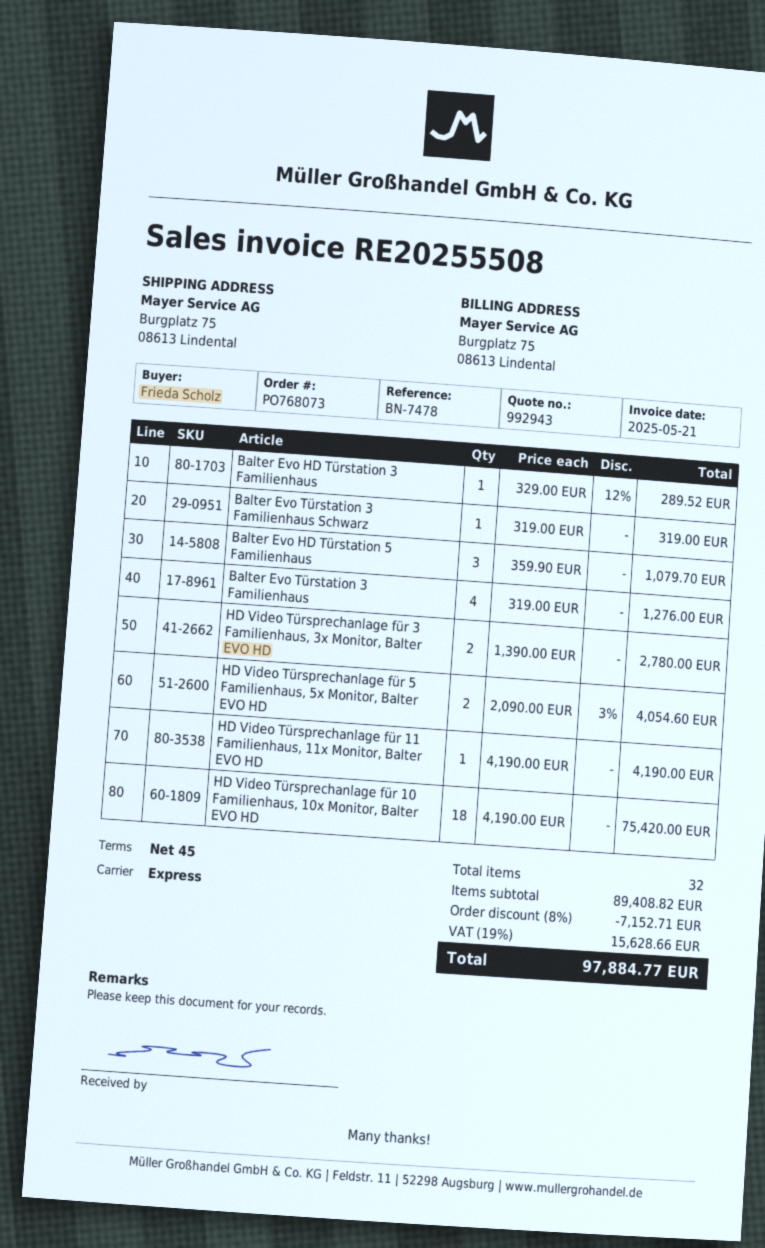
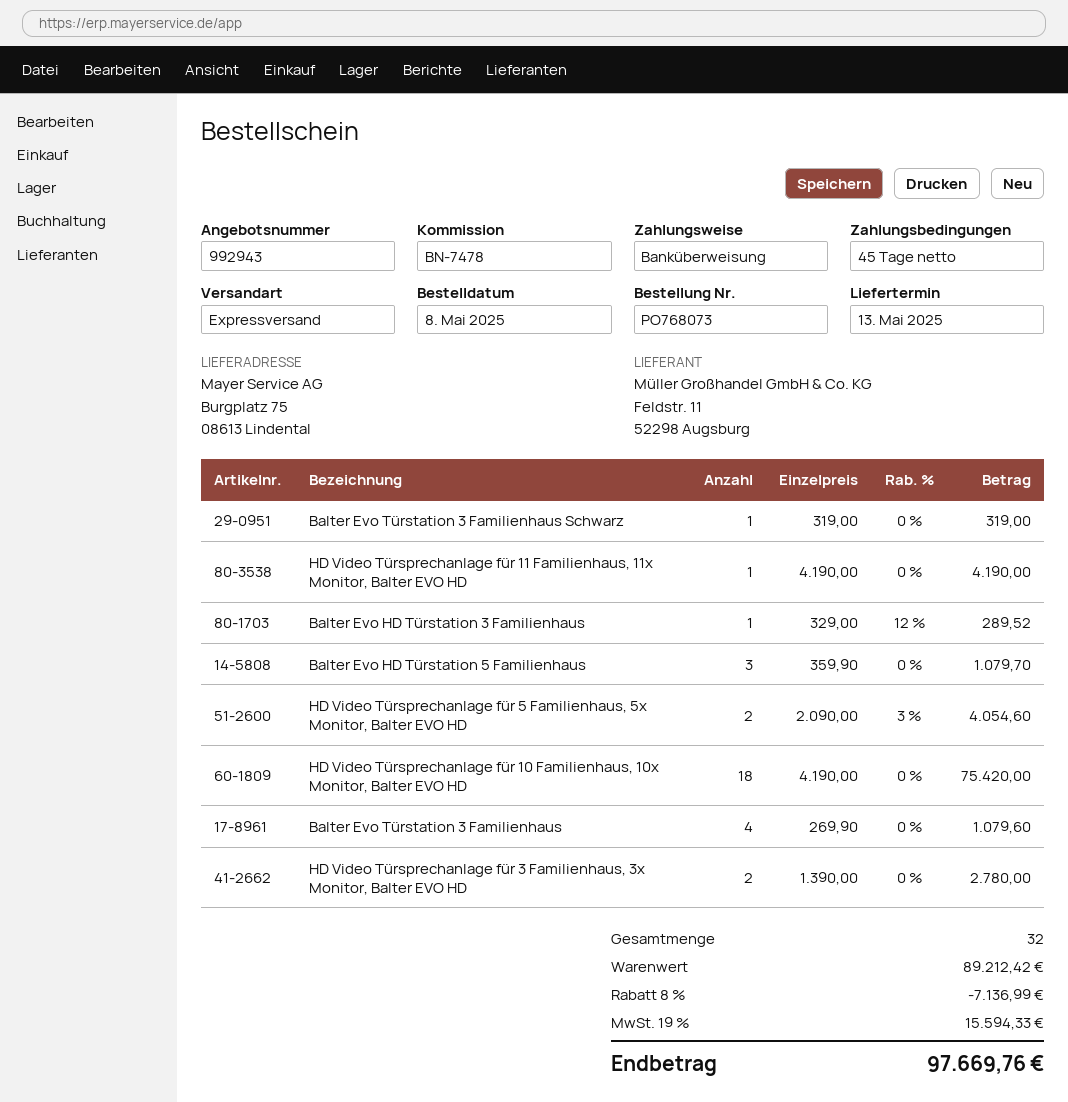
Balter Evo Türstation 3 Familienhaus: 4 x 319.00 = 1276.00 -> 4 x 269.90 = 1079.60
subtotal: 89408.82 -> 89212.42
discount: 8% = 7152.71 -> 8% = 7136.99
tax: 19% = 15628.66 -> 19% = 15594.33
total: 97884.77 -> 97669.76

